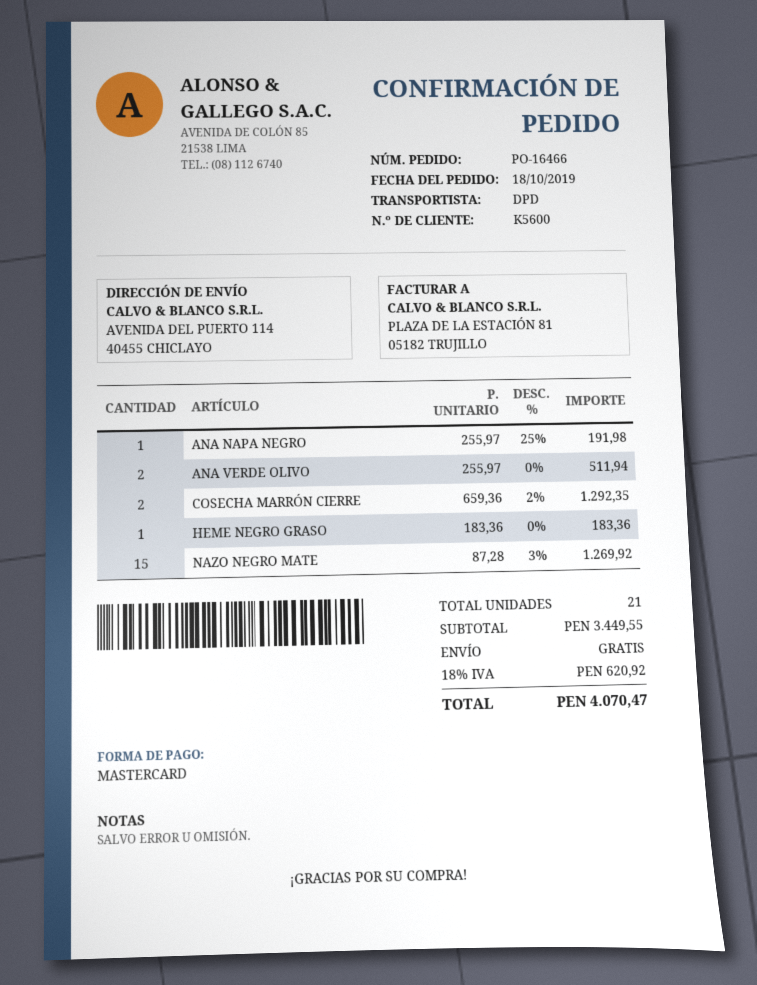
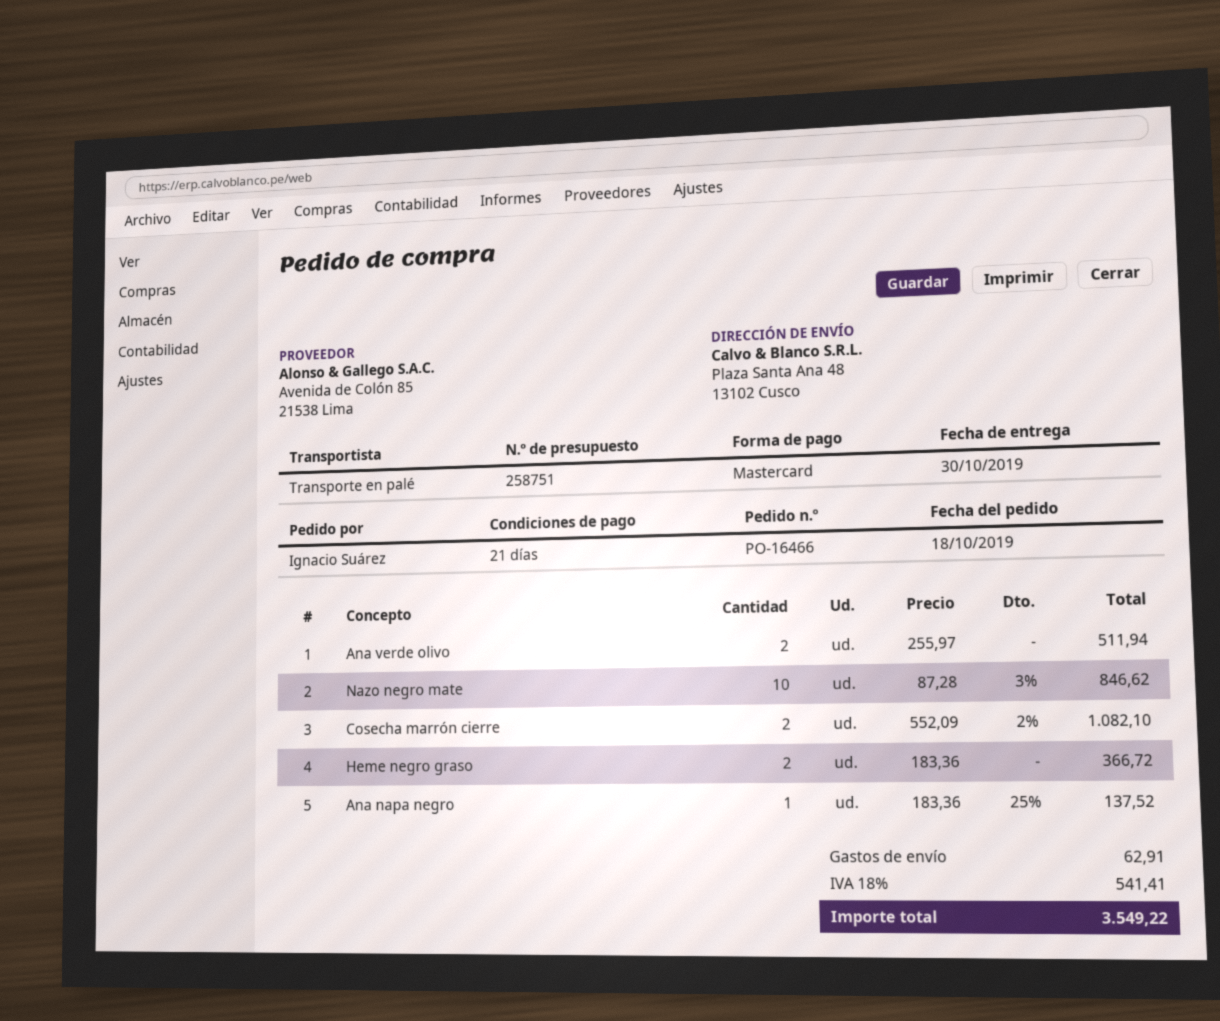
shipping method: DPD -> pallet freight
ship to: AVENIDA DEL PUERTO 114, 40455 CHICLAYO -> Plaza Santa Ana 48, 13102 Cusco
ANA NAPA NEGRO: 1 x 255.97 - 25% = 191.98 -> 1 x 183.36 - 25% = 137.52
COSECHA MARRÓN CIERRE: 2 x 659.36 - 2% = 1292.35 -> 2 x 552.09 - 2% = 1082.10
HEME NEGRO GRASO: 1 x 183.36 = 183.36 -> 2 x 183.36 = 366.72
NAZO NEGRO MATE: 15 x 87.28 - 3% = 1269.92 -> 10 x 87.28 - 3% = 846.62
shipping: 0.00 -> 62.91
tax: 18% = 620.92 -> 18% = 541.41
total: 4070.47 -> 3549.22

